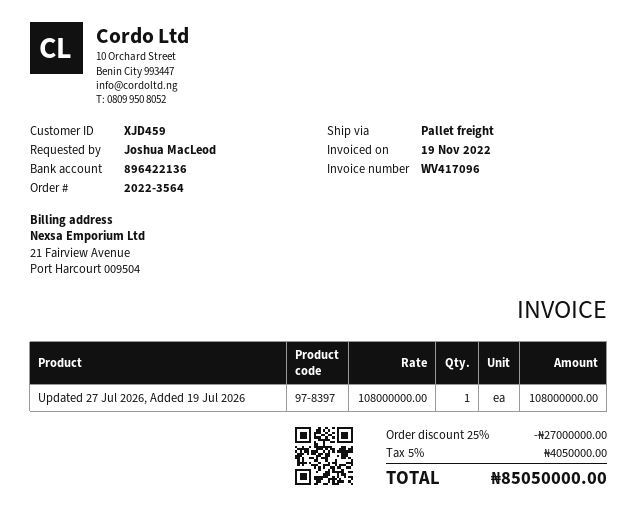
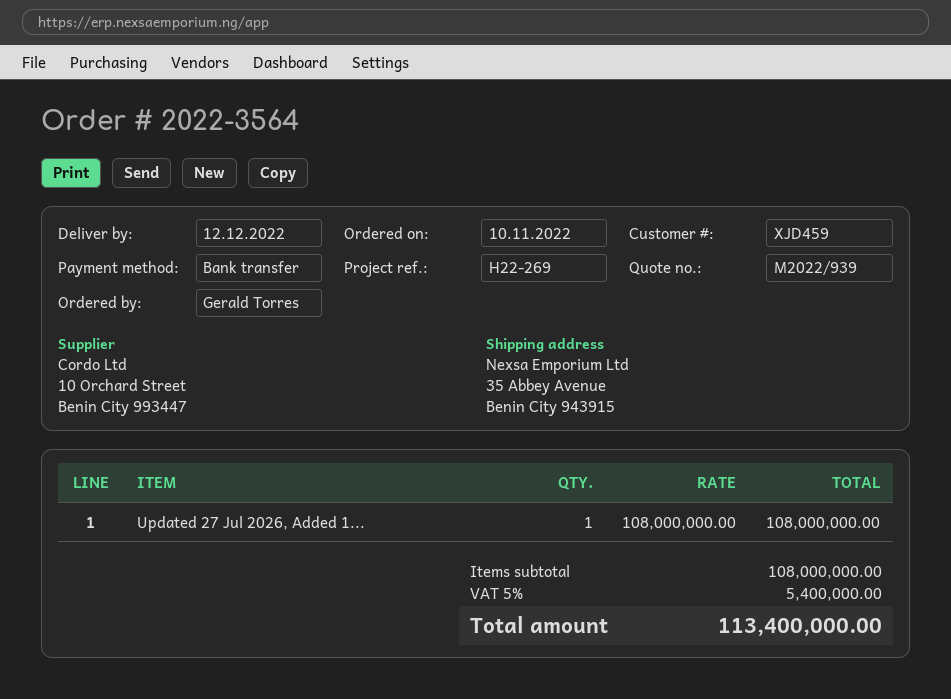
ordered by: Joshua MacLeod -> Gerald Torres
discount: 25% = 27000000.00 -> none
tax: 5% = 4050000.00 -> 5% = 5400000.00
total: 85050000.00 -> 113400000.00

